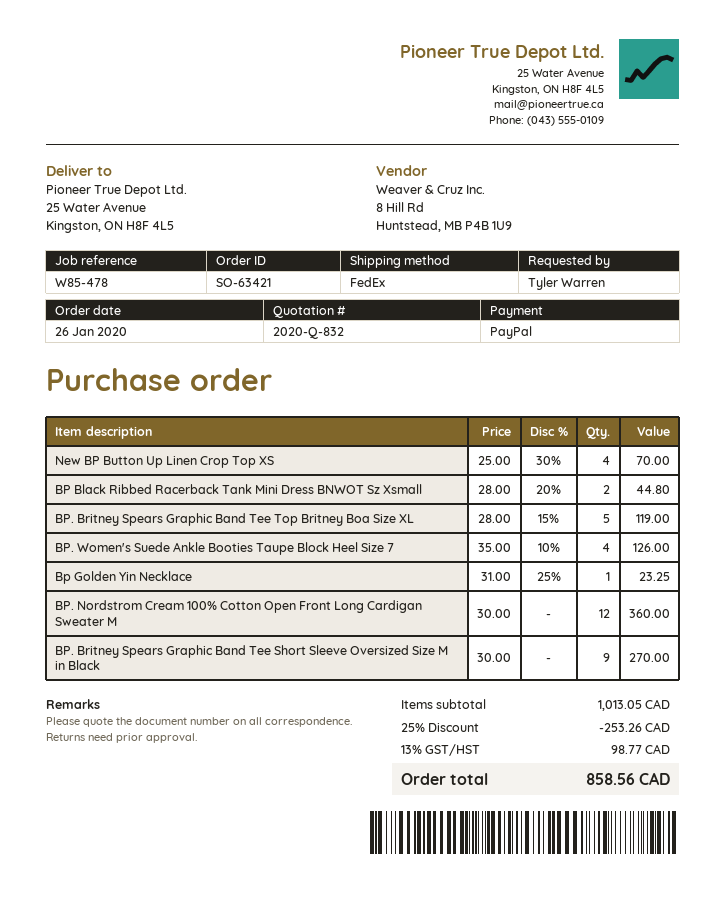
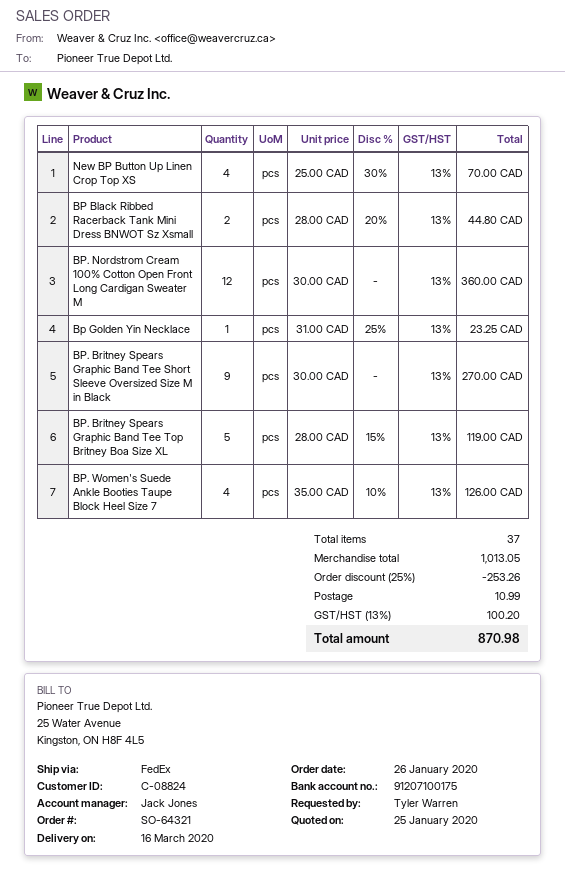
order number: SO-63421 -> SO-64321
shipping: none -> 10.99
tax: 13% = 98.77 -> 13% = 100.20
total: 858.56 -> 870.98

